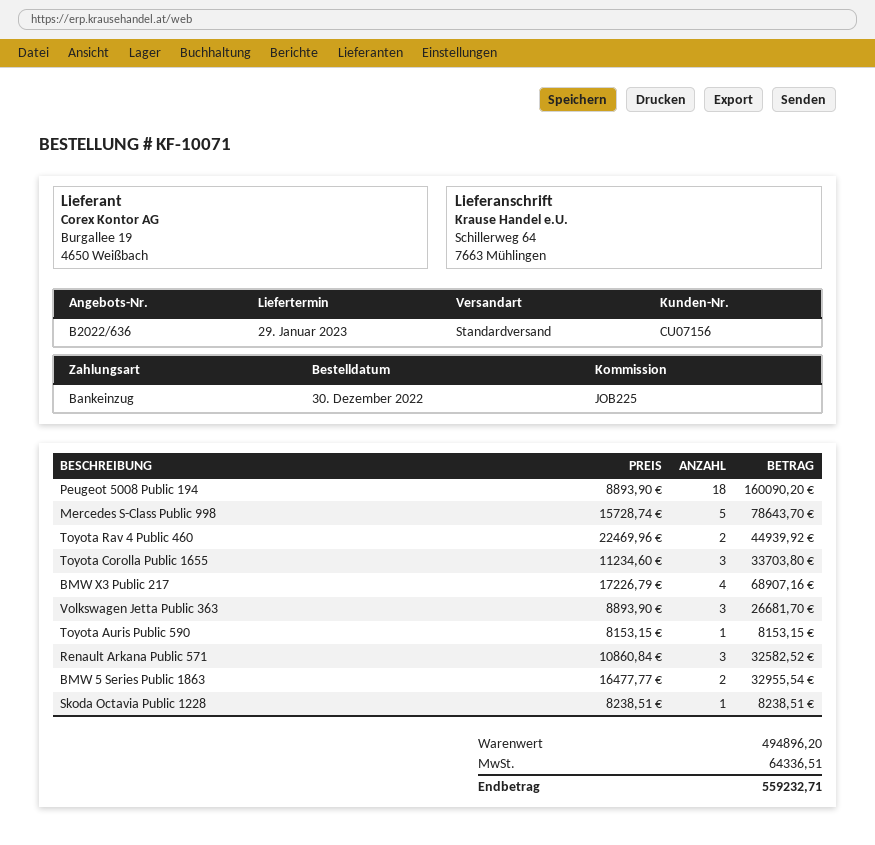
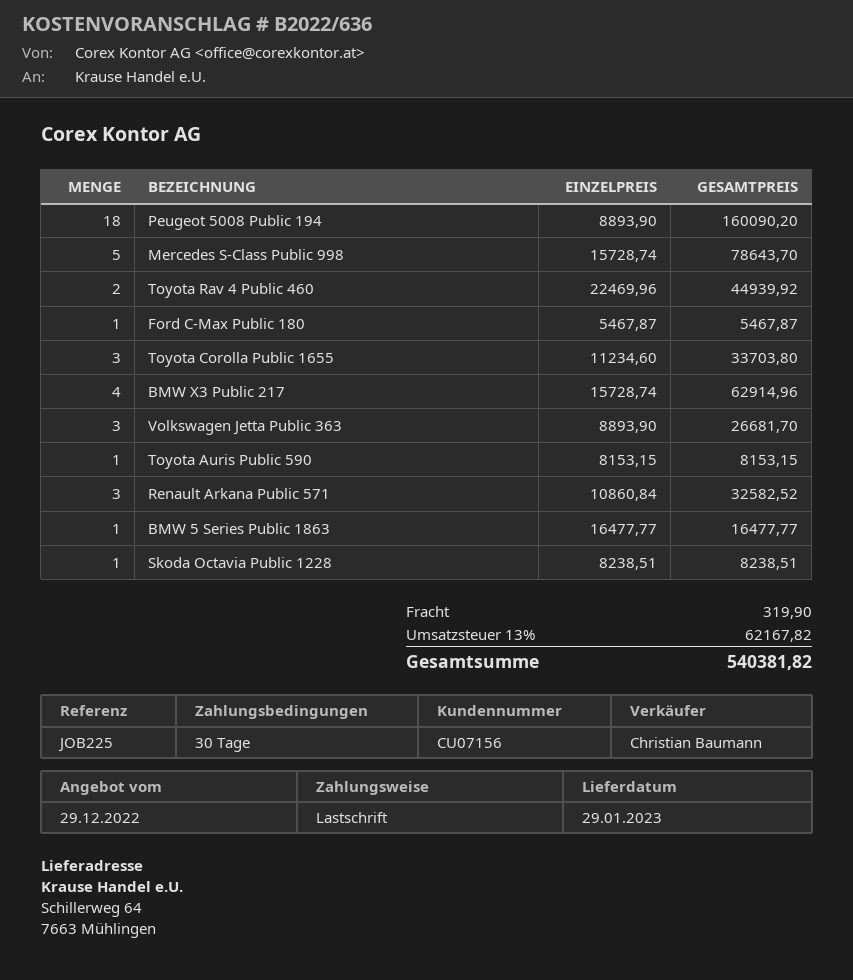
BMW X3 Public 217: 4 x 17226.79 = 68907.16 -> 4 x 15728.74 = 62914.96
BMW 5 Series Public 1863: 2 x 16477.77 = 32955.54 -> 1 x 16477.77 = 16477.77
Ford C-Max Public 180: none -> 1 x 5467.87 = 5467.87
shipping: none -> 319.90
tax: 64336.51 -> 62167.82
total: 559232.71 -> 540381.82

